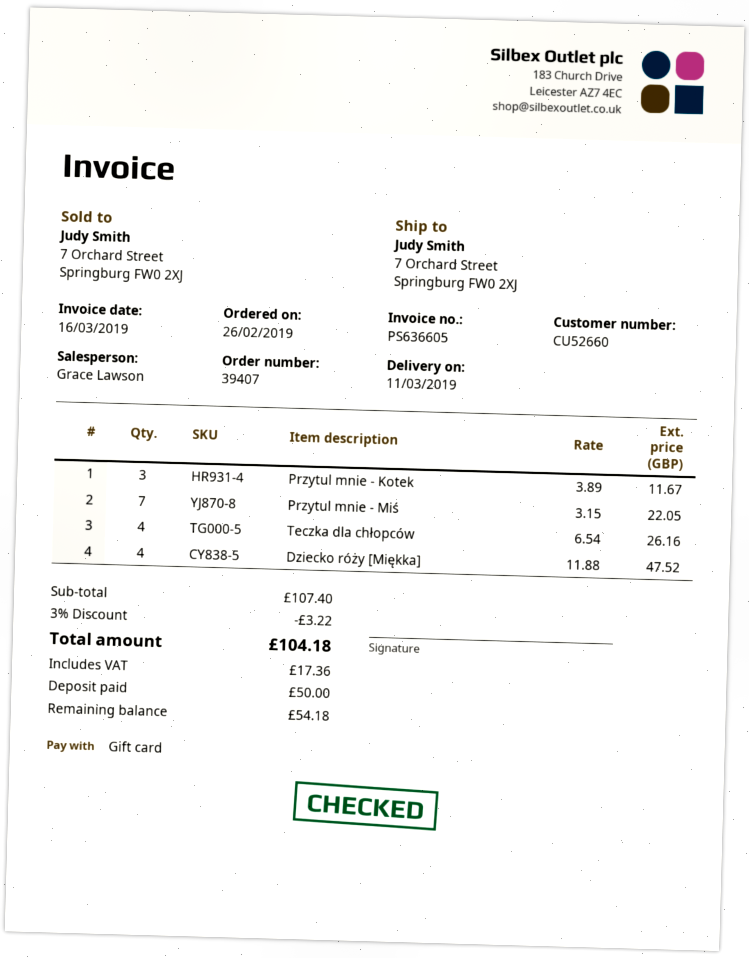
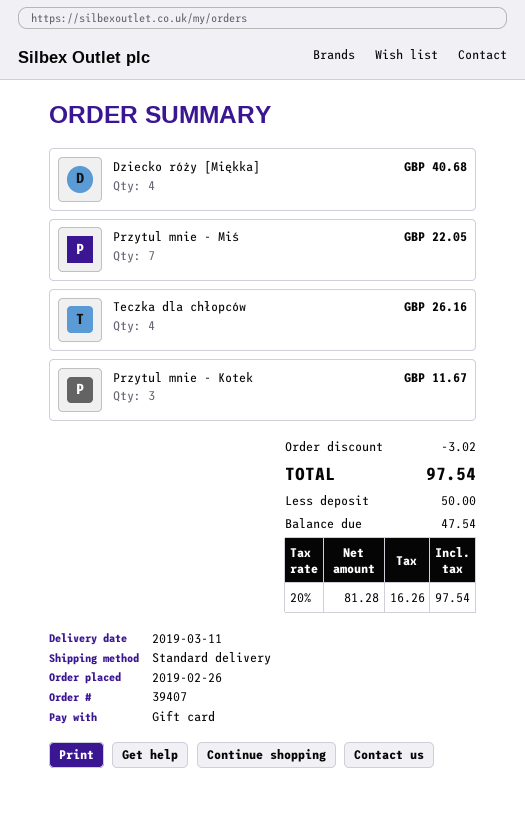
Dziecko róży [Miękka]: 4 for 47.52 -> 4 for 40.68
discount: 3.22 -> 3.02
tax: 17.36 -> 16.26
total: 104.18 -> 97.54
balance: 54.18 -> 47.54

